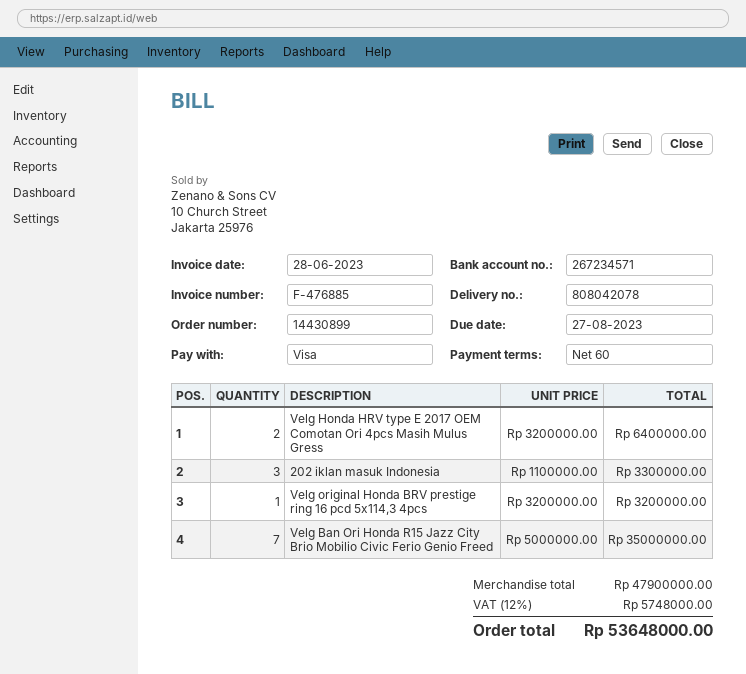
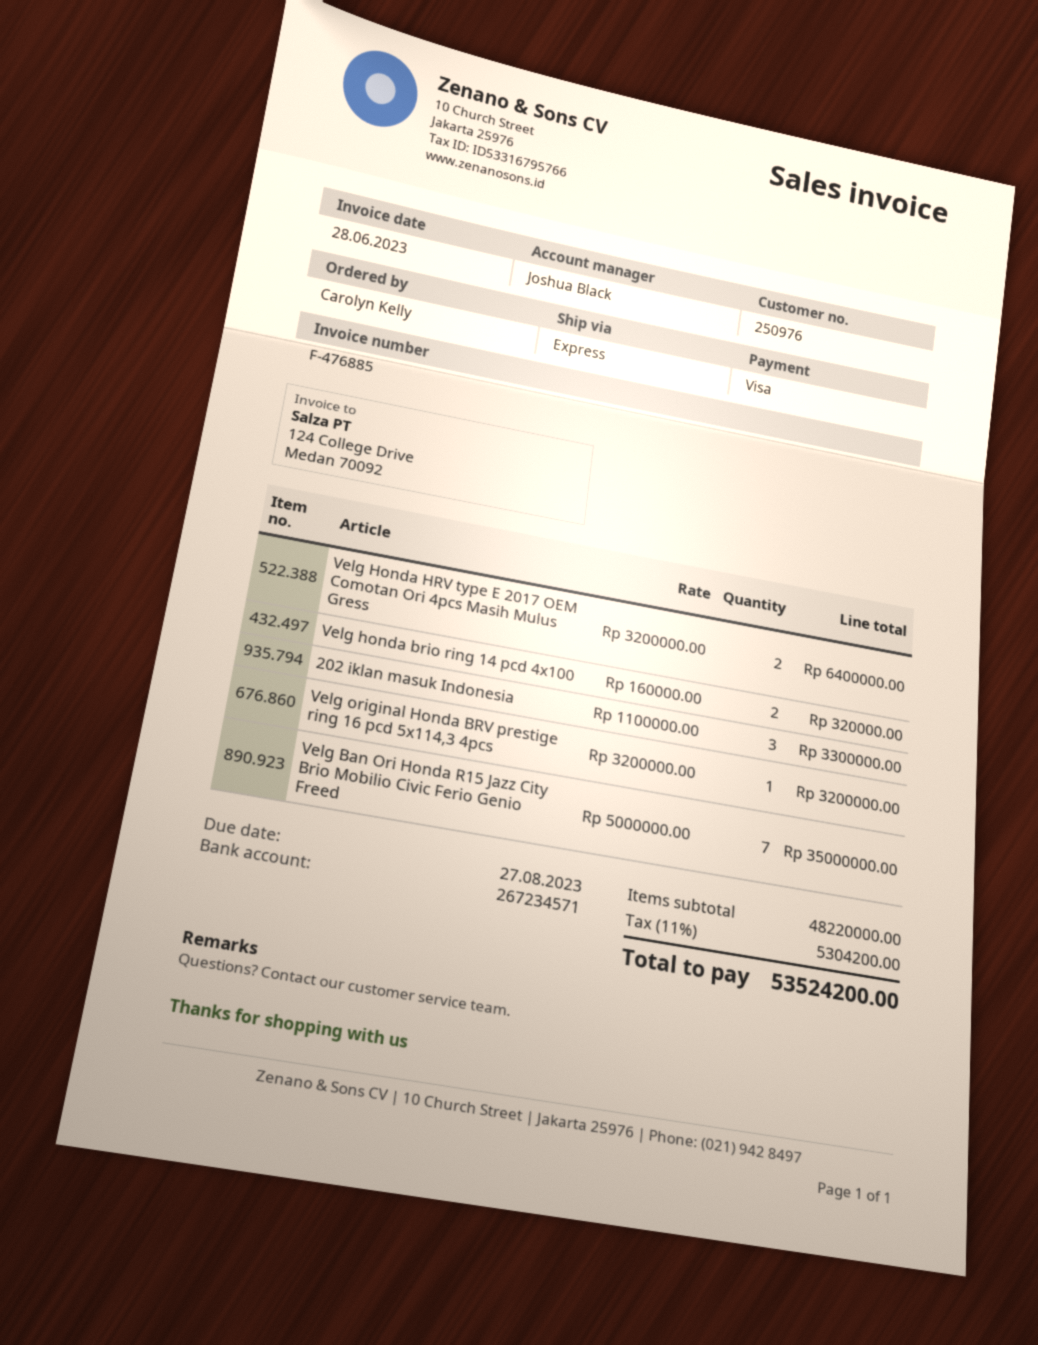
Velg honda brio ring 14 pcd 4x100: none -> 2 x 160000.00 = 320000.00
subtotal: 47900000.00 -> 48220000.00
tax: 12% = 5748000.00 -> 11% = 5304200.00
total: 53648000.00 -> 53524200.00

